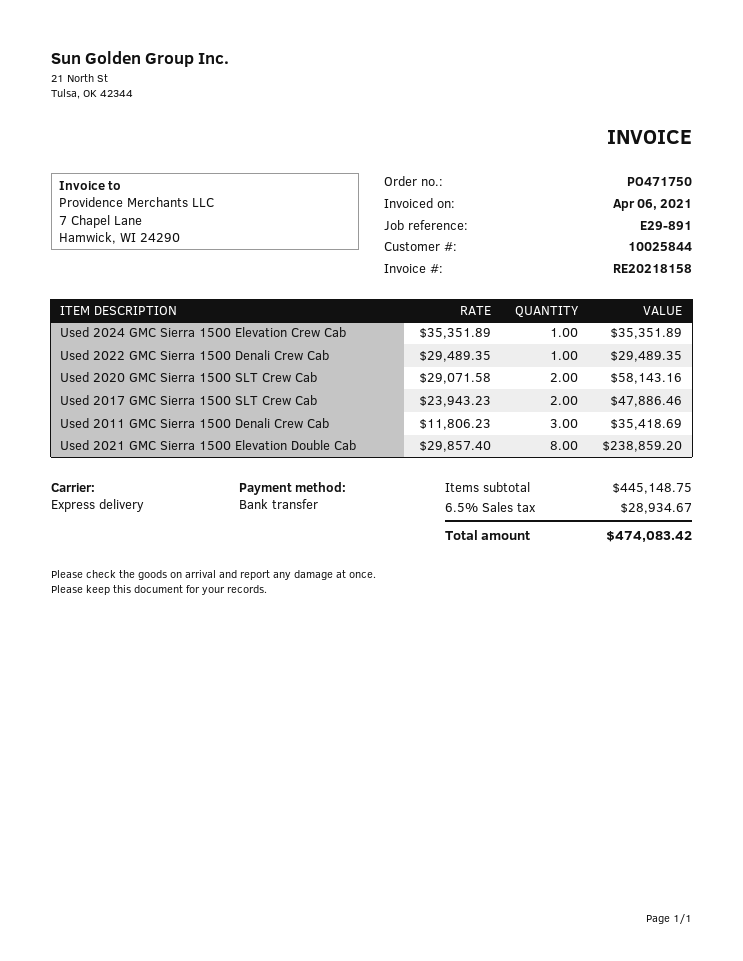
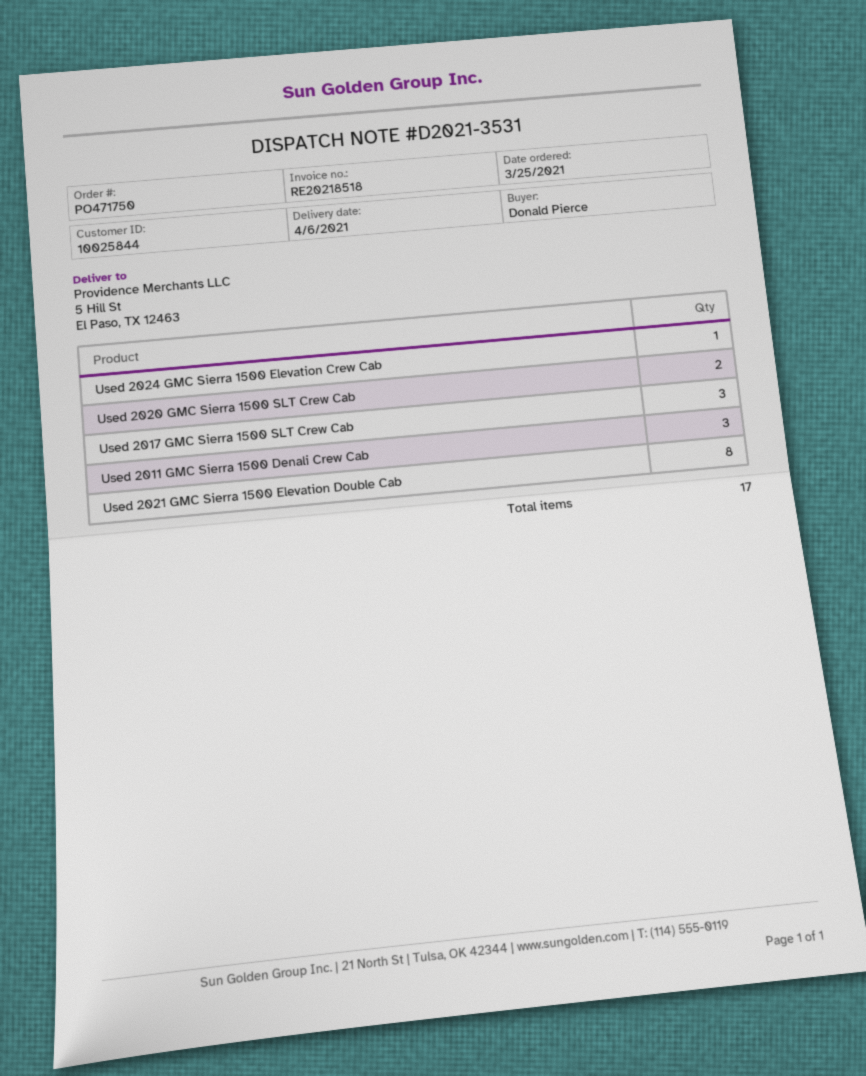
invoice number: RE20218158 -> RE20218518
Used 2022 GMC Sierra 1500 Denali Crew Cab: 1 -> none
Used 2017 GMC Sierra 1500 SLT Crew Cab: 2 -> 3

